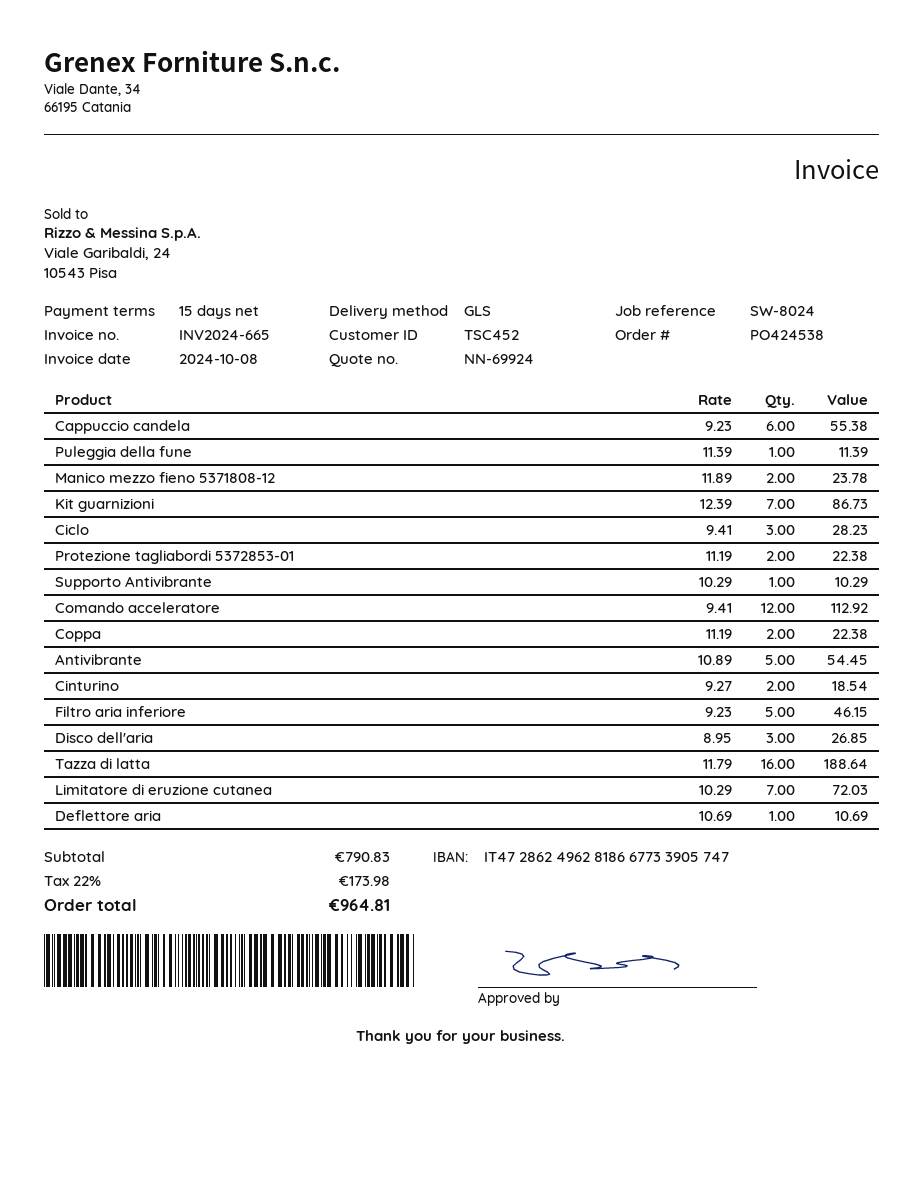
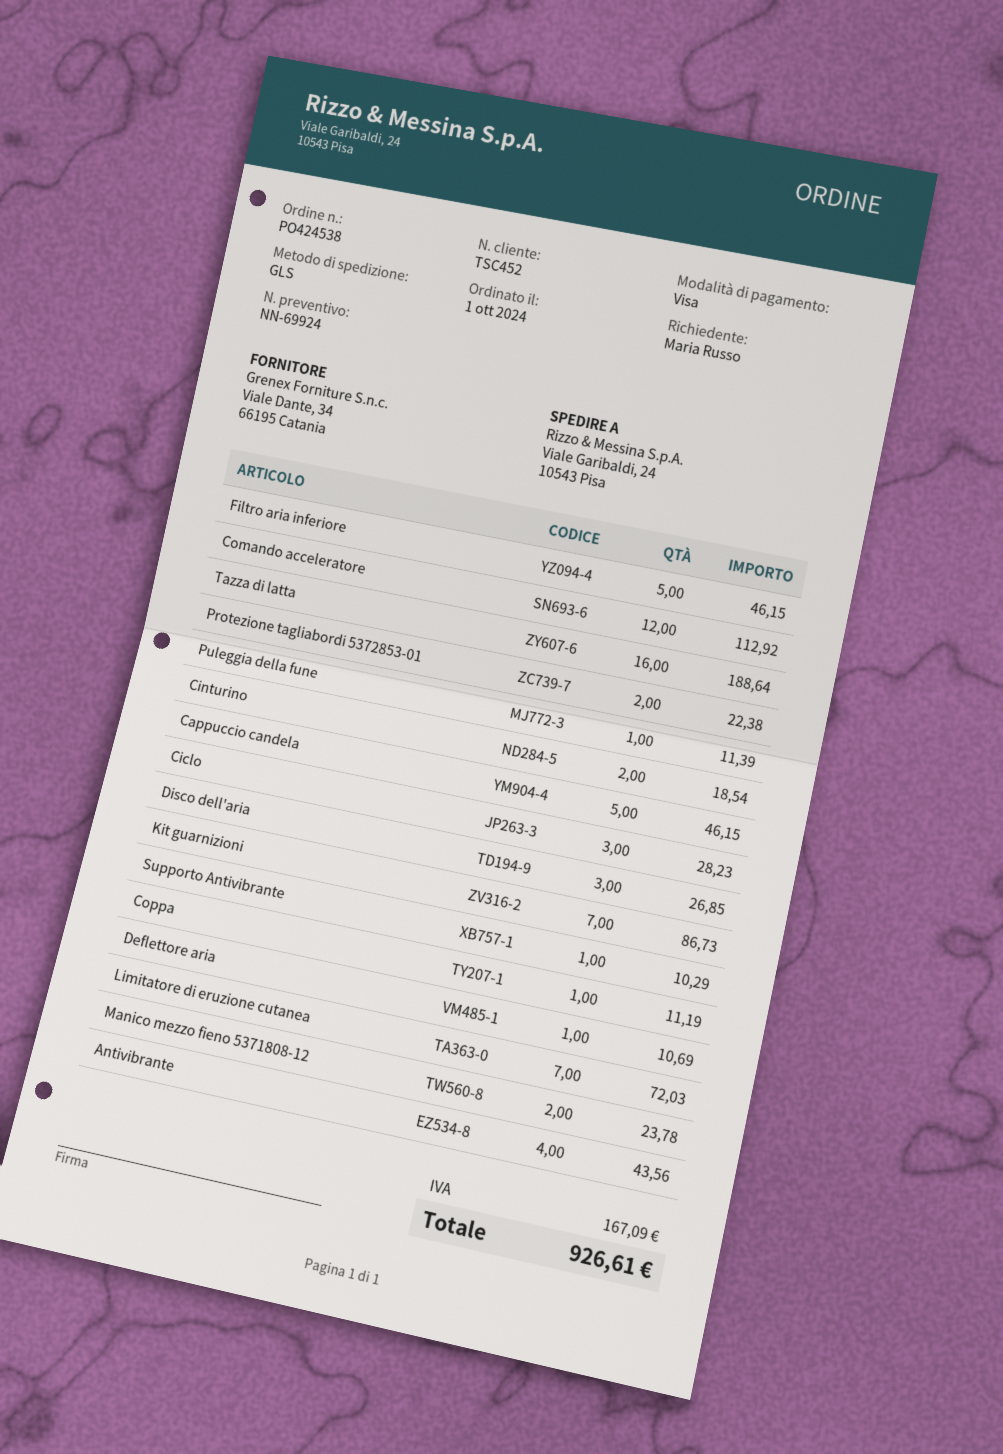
Cappuccio candela: 6 for 55.38 -> 5 for 46.15
Coppa: 2 for 22.38 -> 1 for 11.19
Antivibrante: 5 for 54.45 -> 4 for 43.56
tax: 173.98 -> 167.09
total: 964.81 -> 926.61

